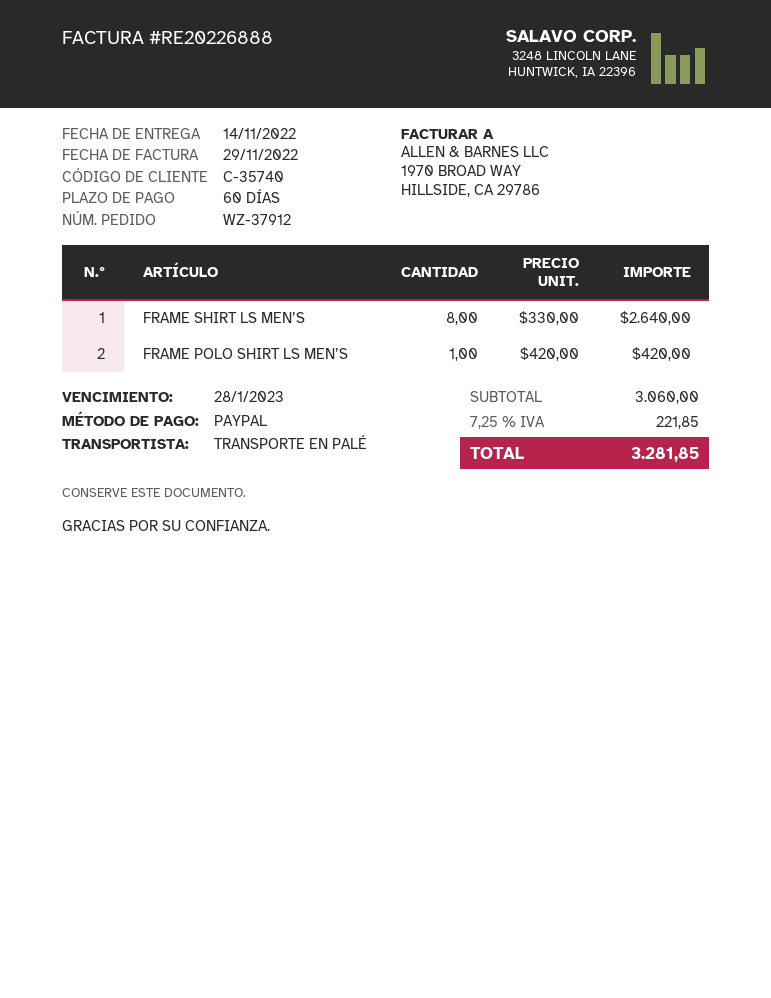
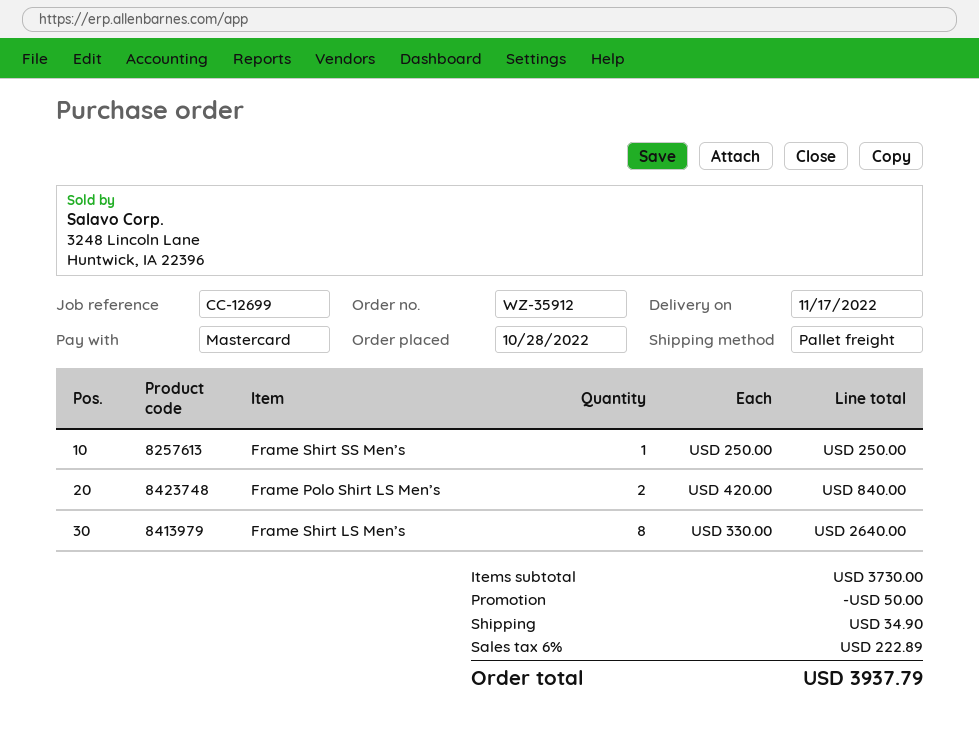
order number: WZ-37912 -> WZ-35912
delivery date: 2022-11-14 -> 2022-11-17
payment method: PayPal -> Mastercard
FRAME POLO SHIRT LS MEN’S: 1 x 420.00 = 420.00 -> 2 x 420.00 = 840.00
Frame Shirt SS Men’s: none -> 1 x 250.00 = 250.00
subtotal: 3060.00 -> 3730.00
discount: none -> 50.00
shipping: none -> 34.90
tax: 7.25% = 221.85 -> 6% = 222.89
total: 3281.85 -> 3937.79

